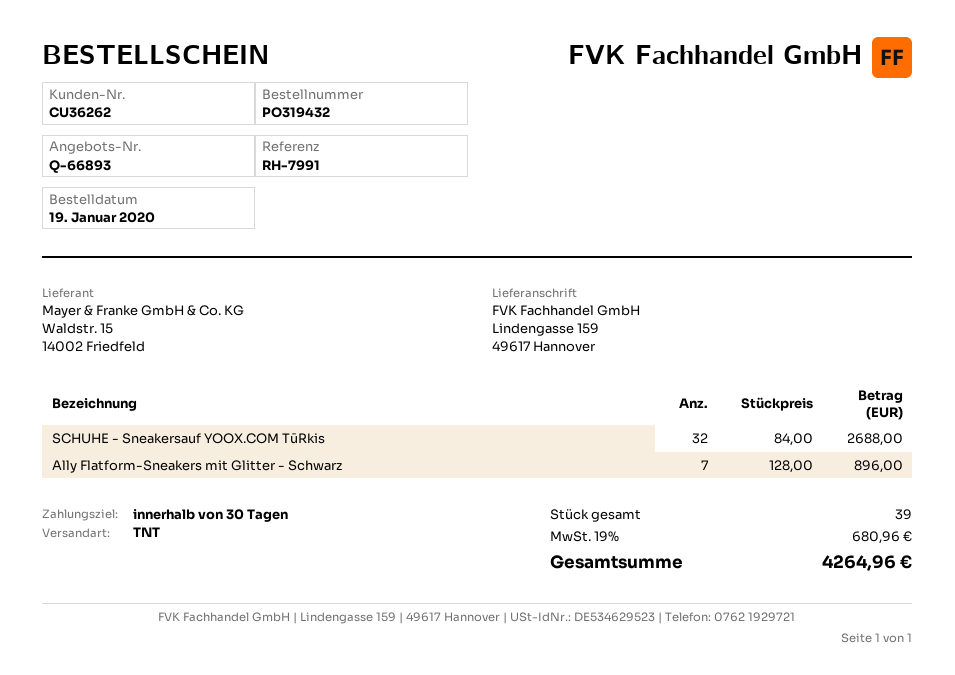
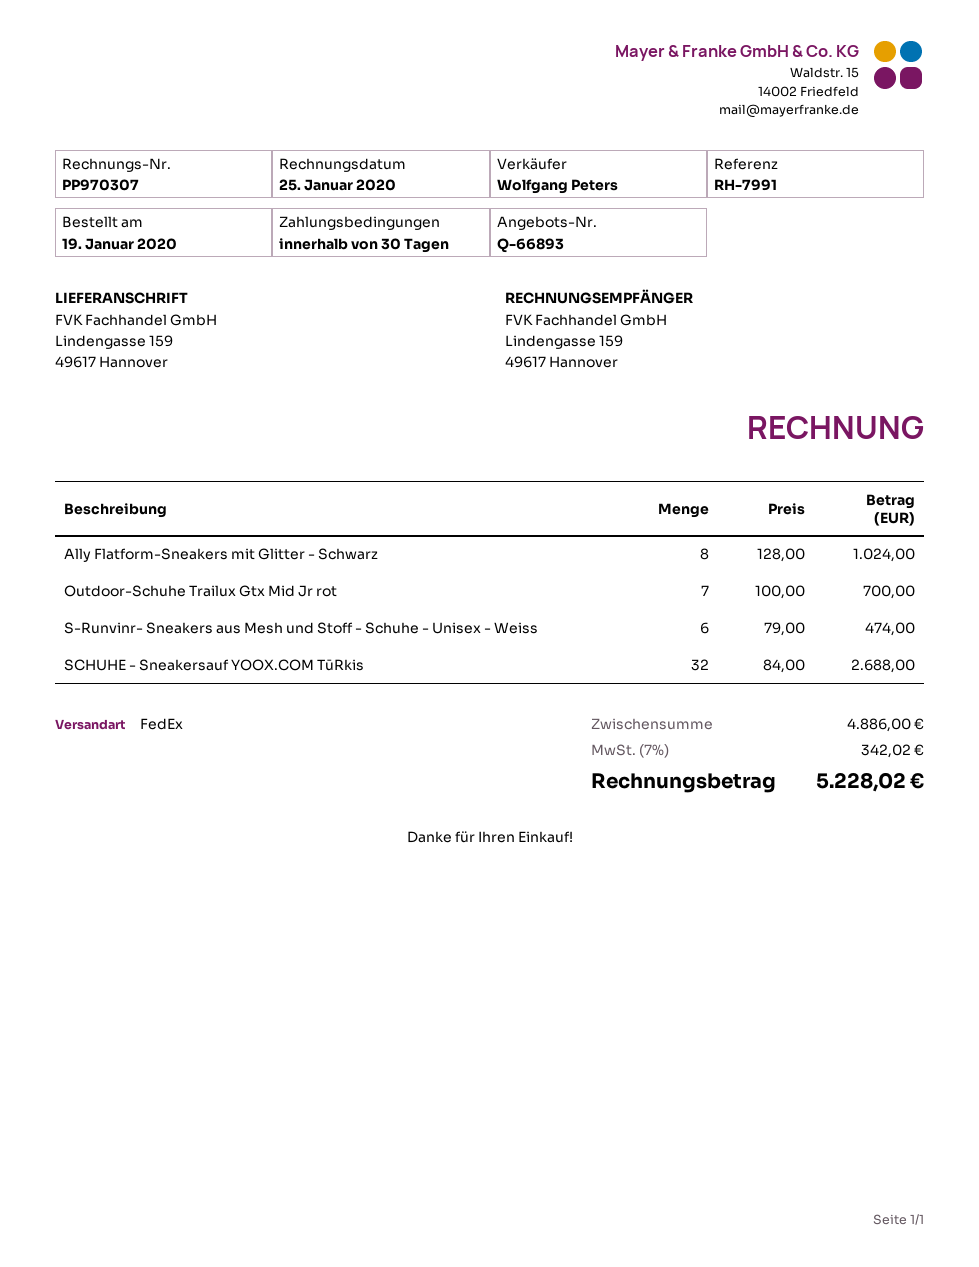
shipping method: TNT -> FedEx
Ally Flatform-Sneakers mit Glitter - Schwarz: 7 x 128.00 = 896.00 -> 8 x 128.00 = 1024.00
Outdoor-Schuhe Trailux Gtx Mid Jr rot: none -> 7 x 100.00 = 700.00
S-Runvinr- Sneakers aus Mesh und Stoff - Schuhe - Unisex - Weiss: none -> 6 x 79.00 = 474.00
tax: 19% = 680.96 -> 7% = 342.02
total: 4264.96 -> 5228.02

